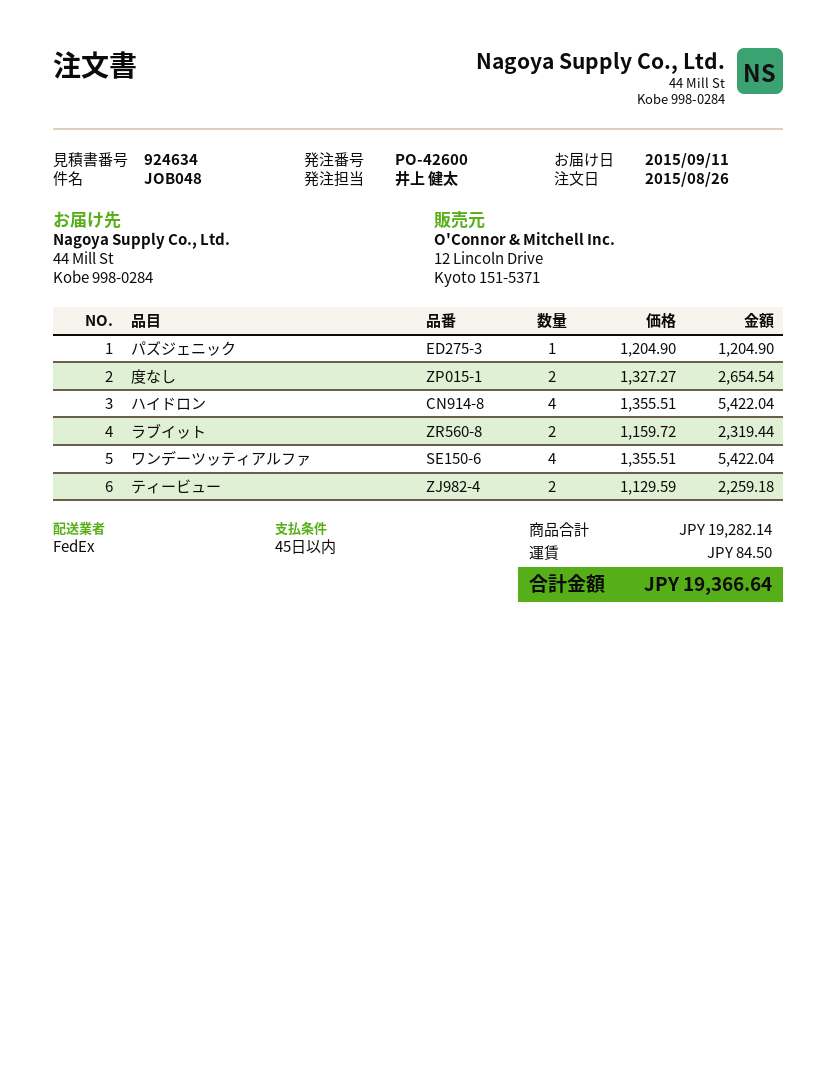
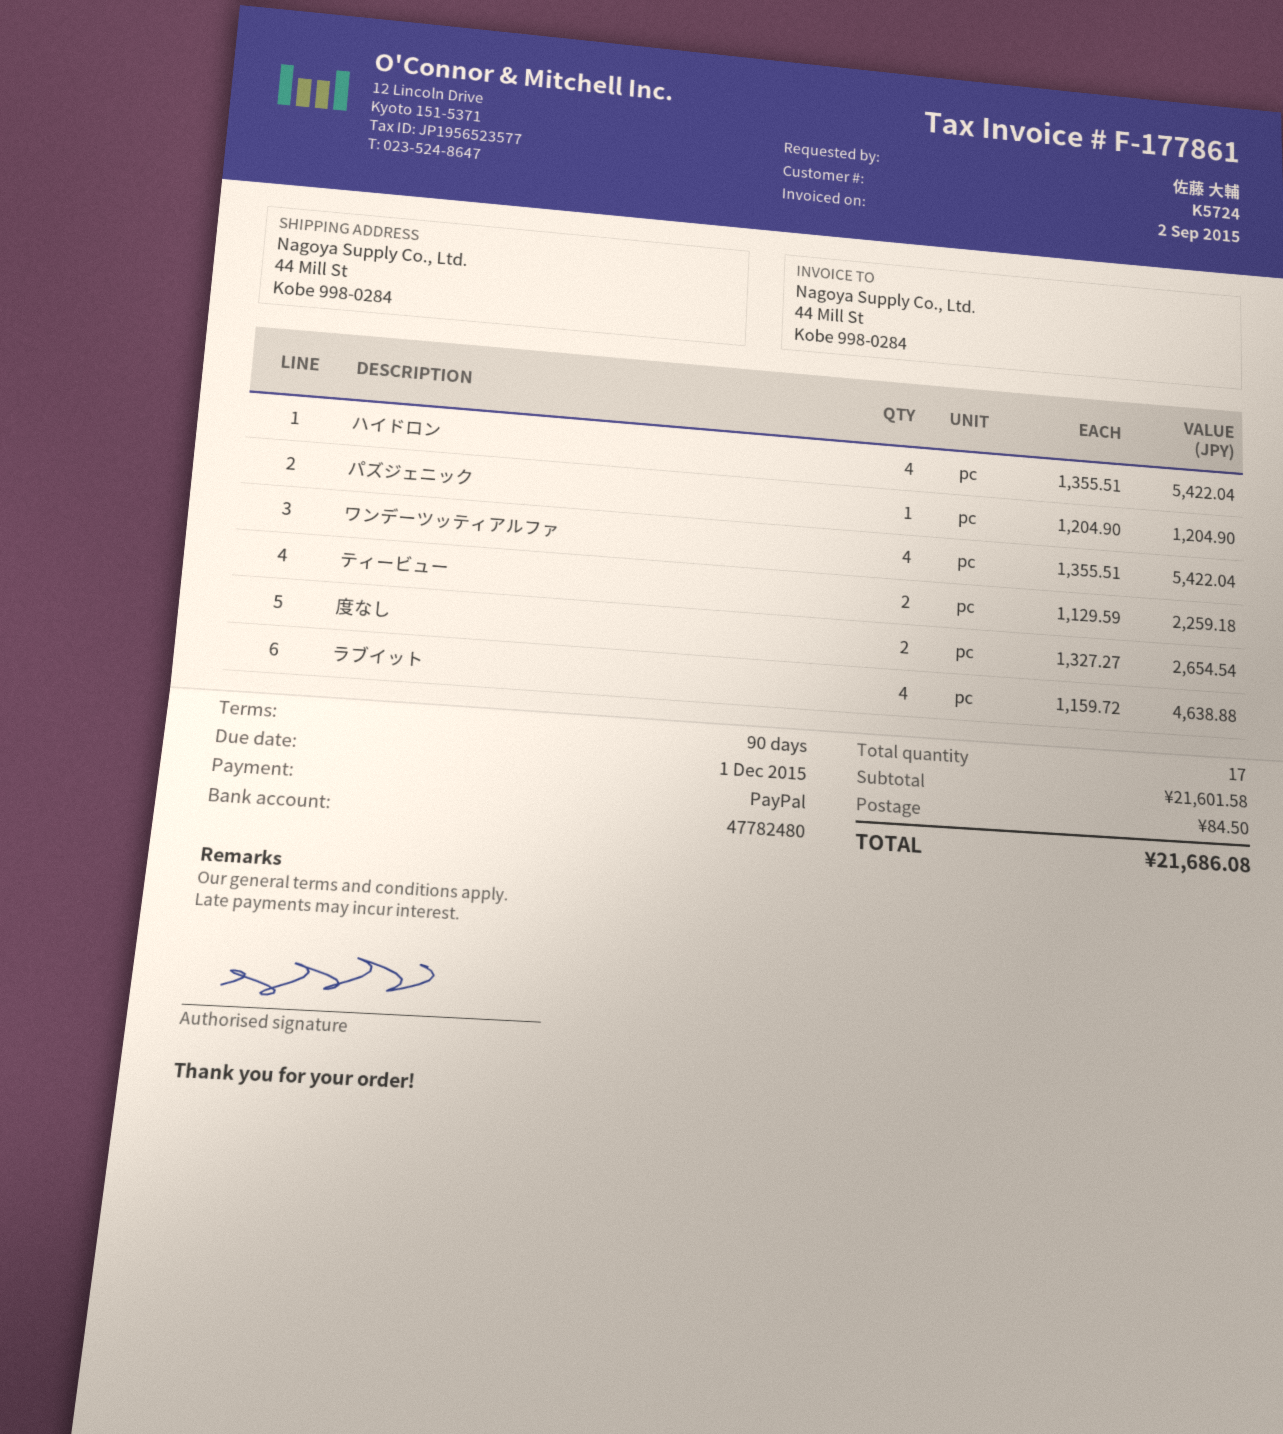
payment terms: 45 days -> 90 days
ordered by: 井上 健太 -> 佐藤 大輔
ラブイット: 2 x 1159.72 = 2319.44 -> 4 x 1159.72 = 4638.88
subtotal: 19282.14 -> 21601.58
total: 19366.64 -> 21686.08

